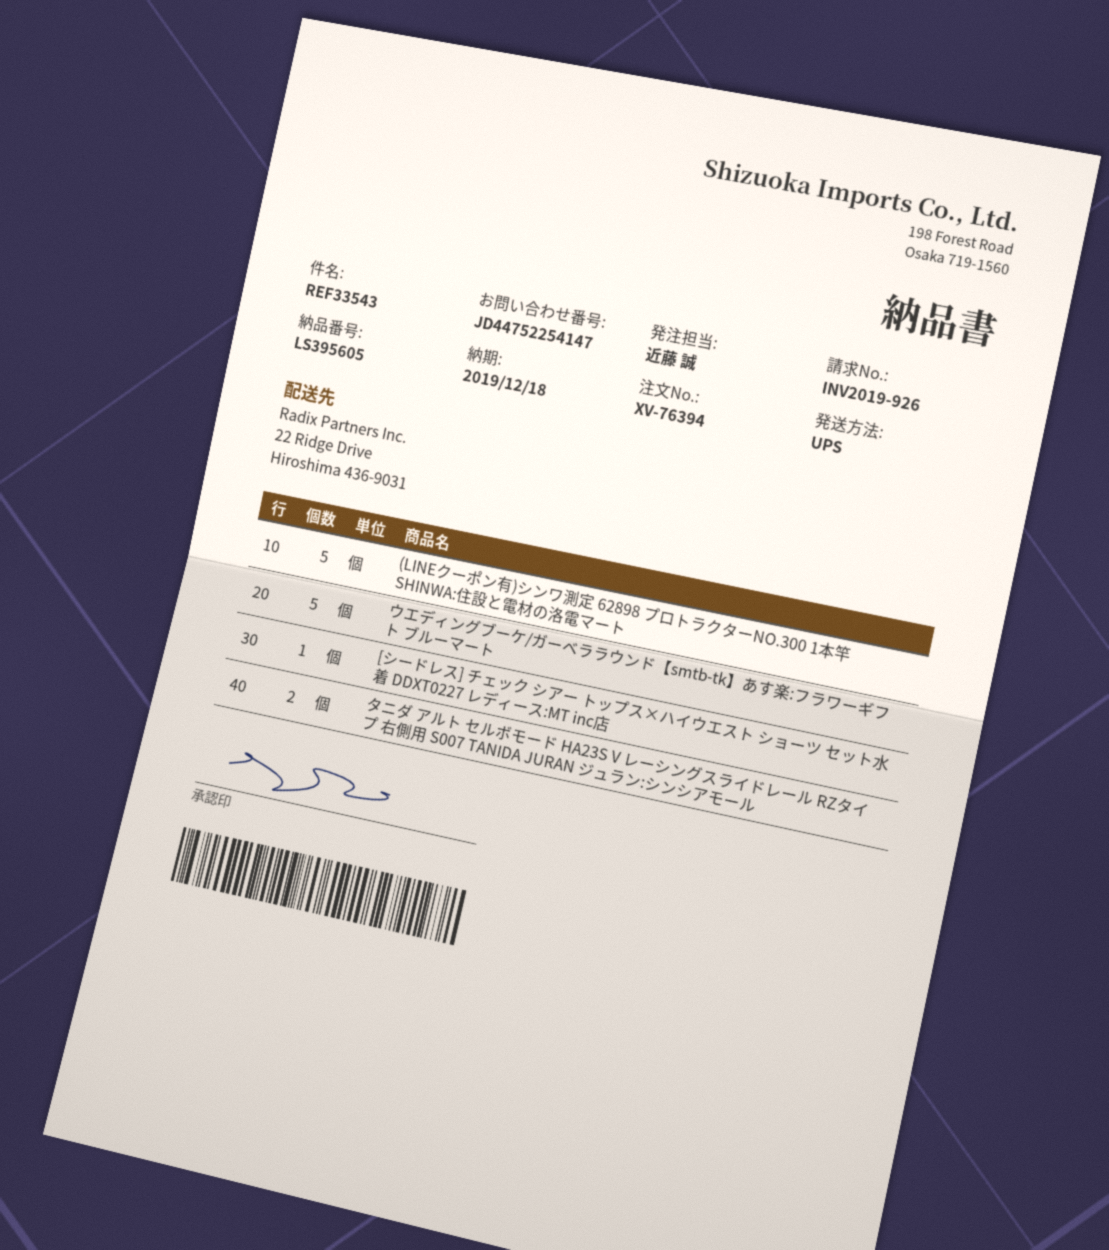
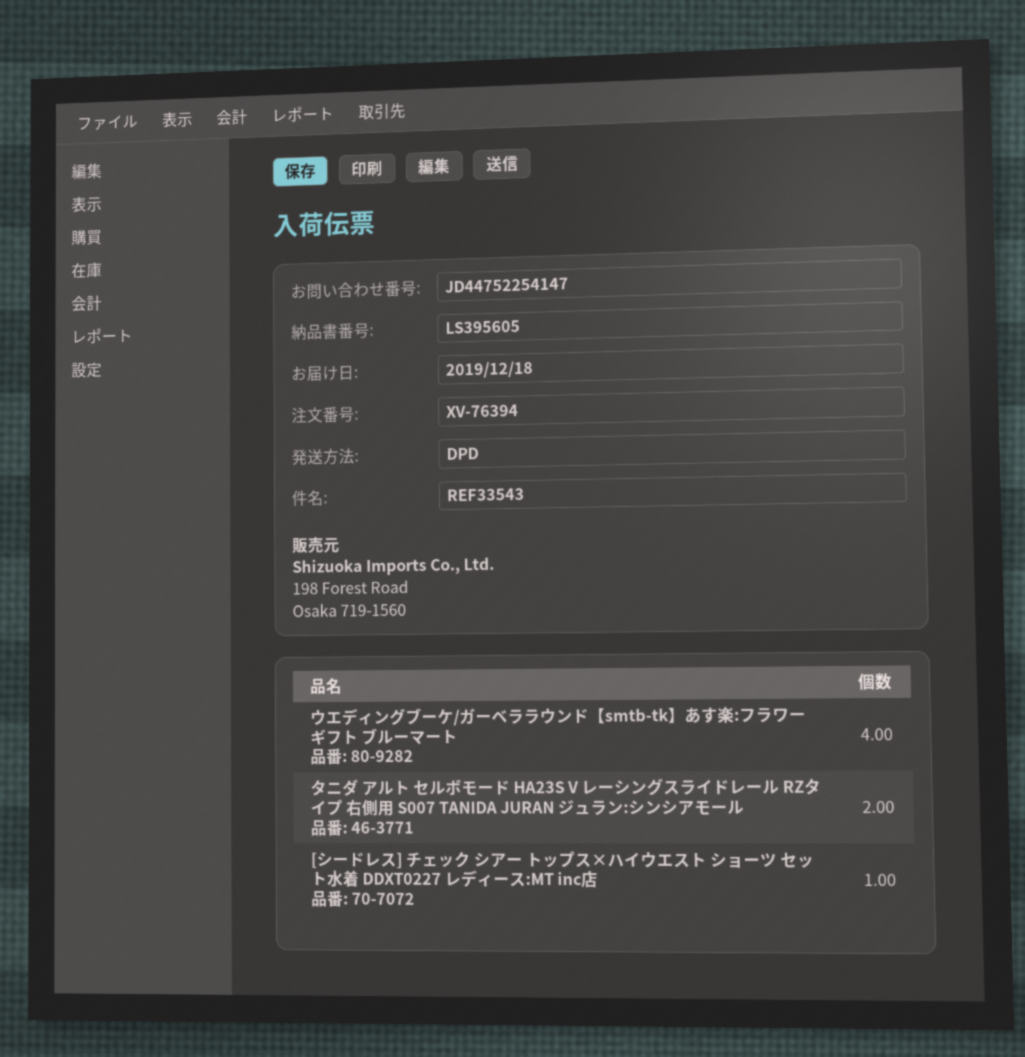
shipping method: UPS -> DPD
(LINEクーポン有)シンワ測定 62898 プロトラクターNO.300 1本竿 SHINWA:住設と電材の洛電マート: 5 -> none
ウエディングブーケ/ガーベララウンド【smtb-tk】あす楽:フラワーギフト ブルーマート: 5 -> 4

